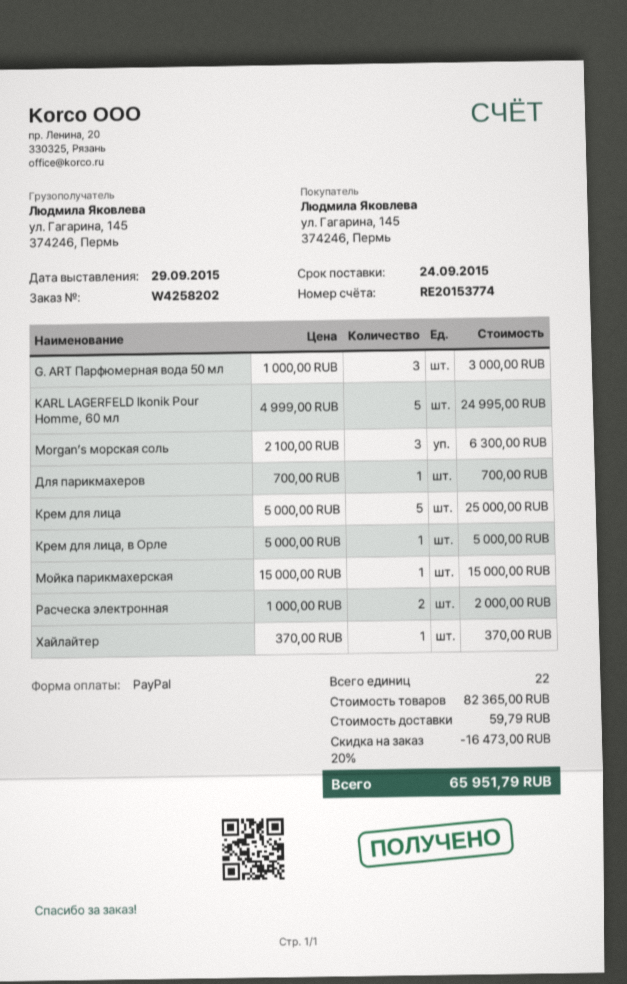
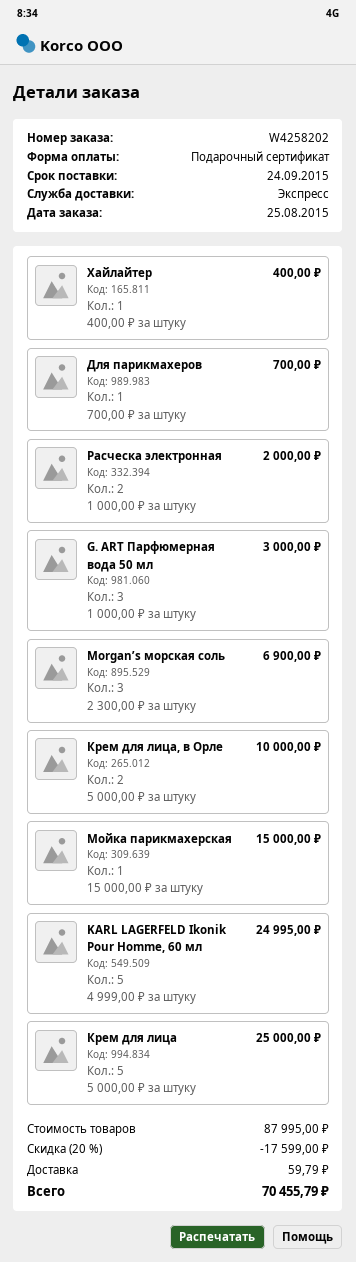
payment method: PayPal -> gift card
Morgan’s морская соль: 3 x 2100.00 = 6300.00 -> 3 x 2300.00 = 6900.00
Крем для лица, в Орле: 1 x 5000.00 = 5000.00 -> 2 x 5000.00 = 10000.00
Хайлайтер: 1 x 370.00 = 370.00 -> 1 x 400.00 = 400.00
subtotal: 82365.00 -> 87995.00
discount: 20% = 16473.00 -> 20% = 17599.00
total: 65951.79 -> 70455.79

